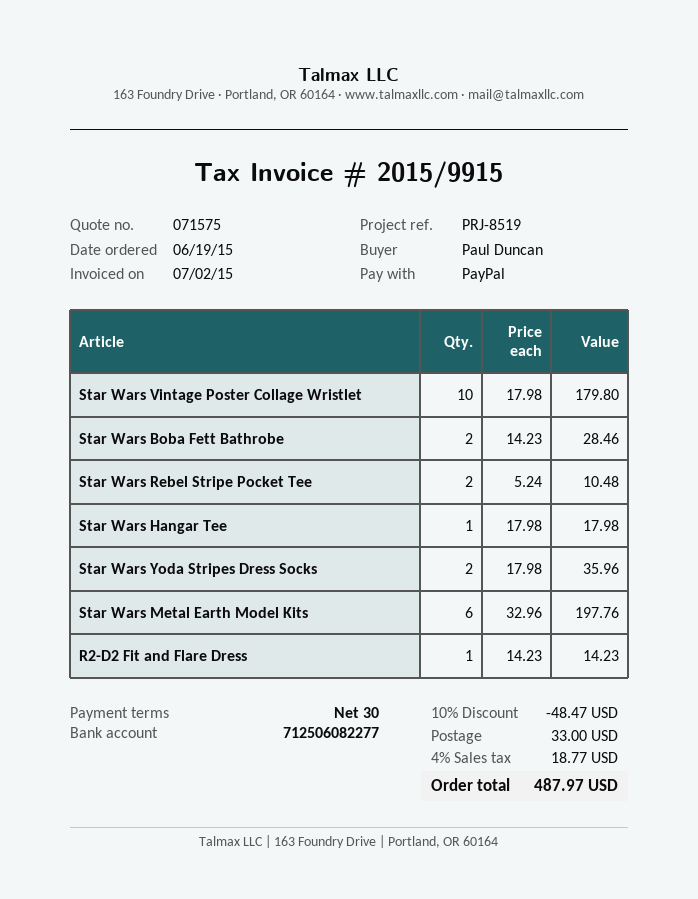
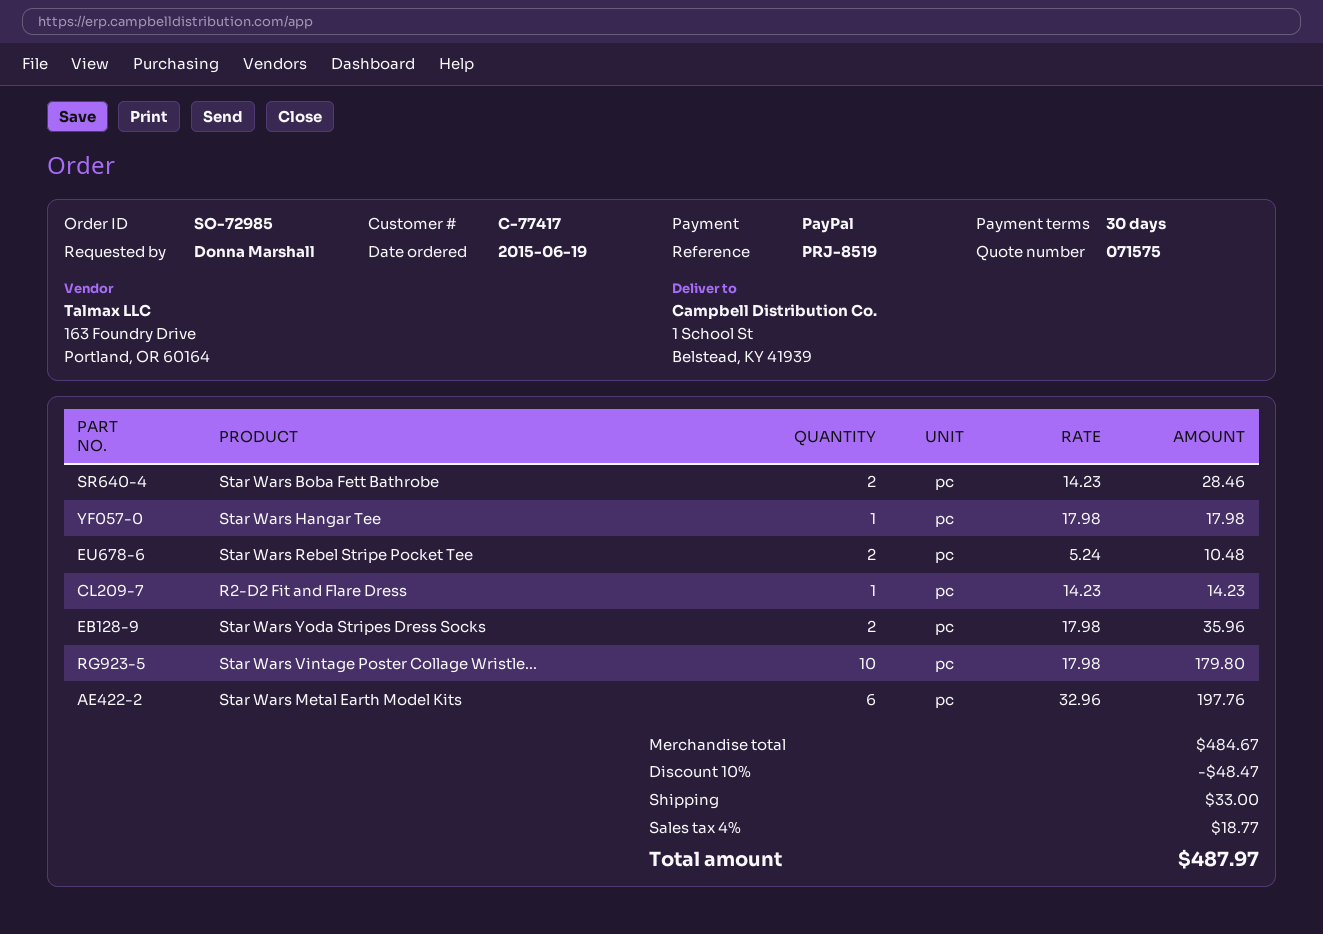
ordered by: Paul Duncan -> Donna Marshall

